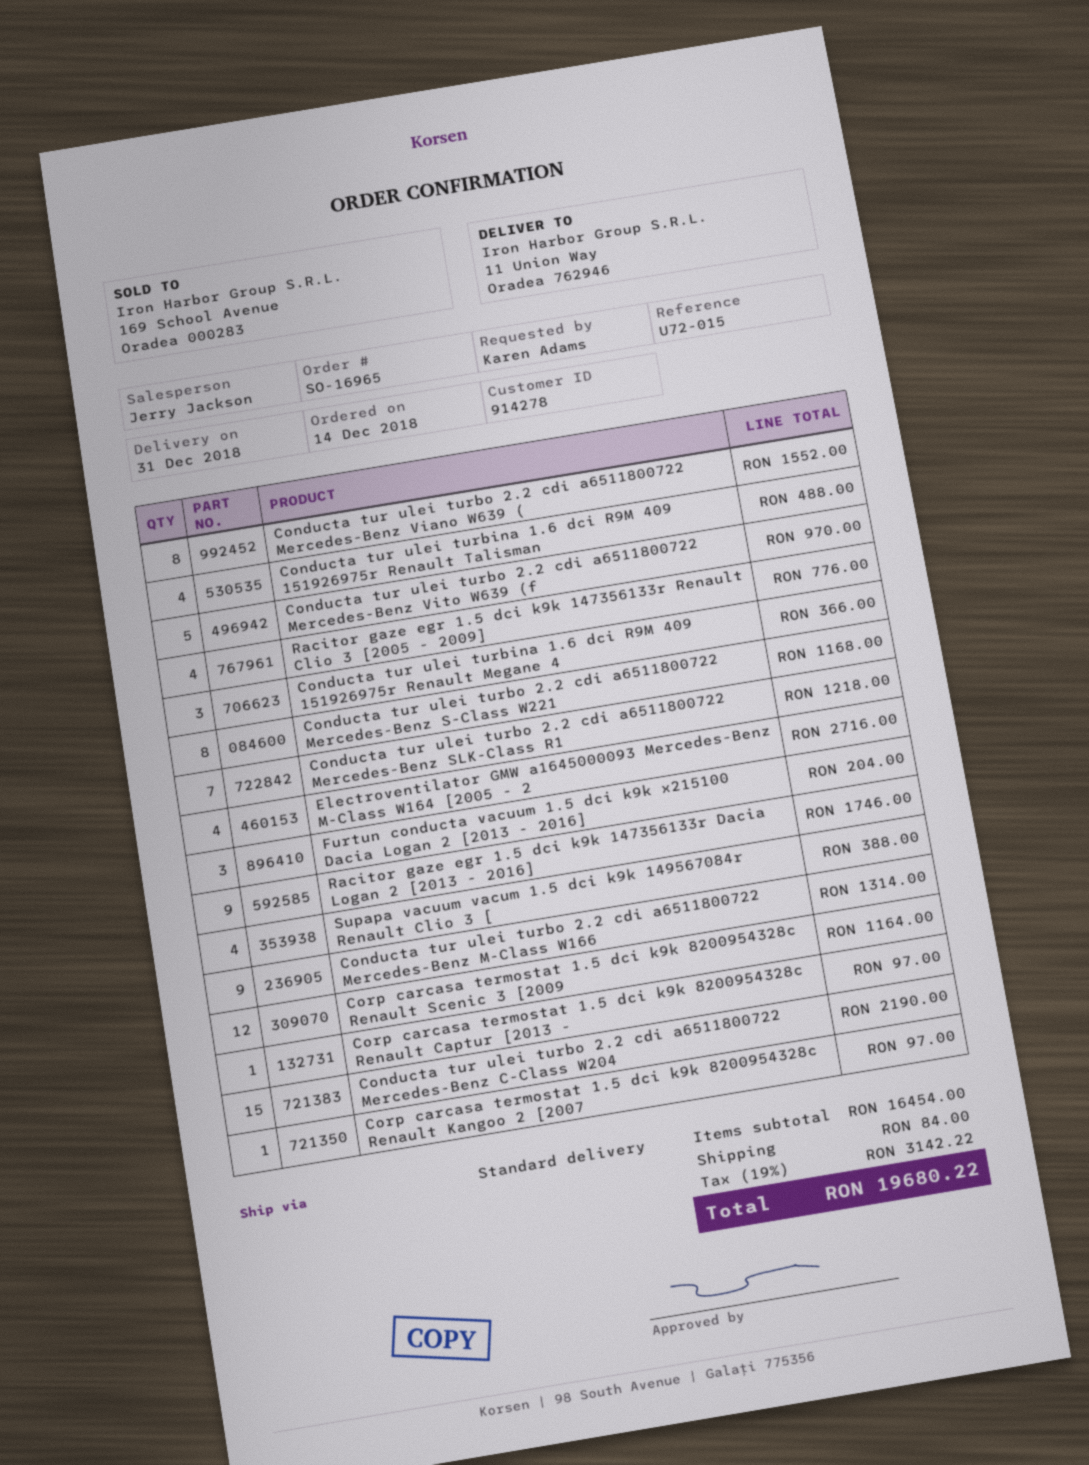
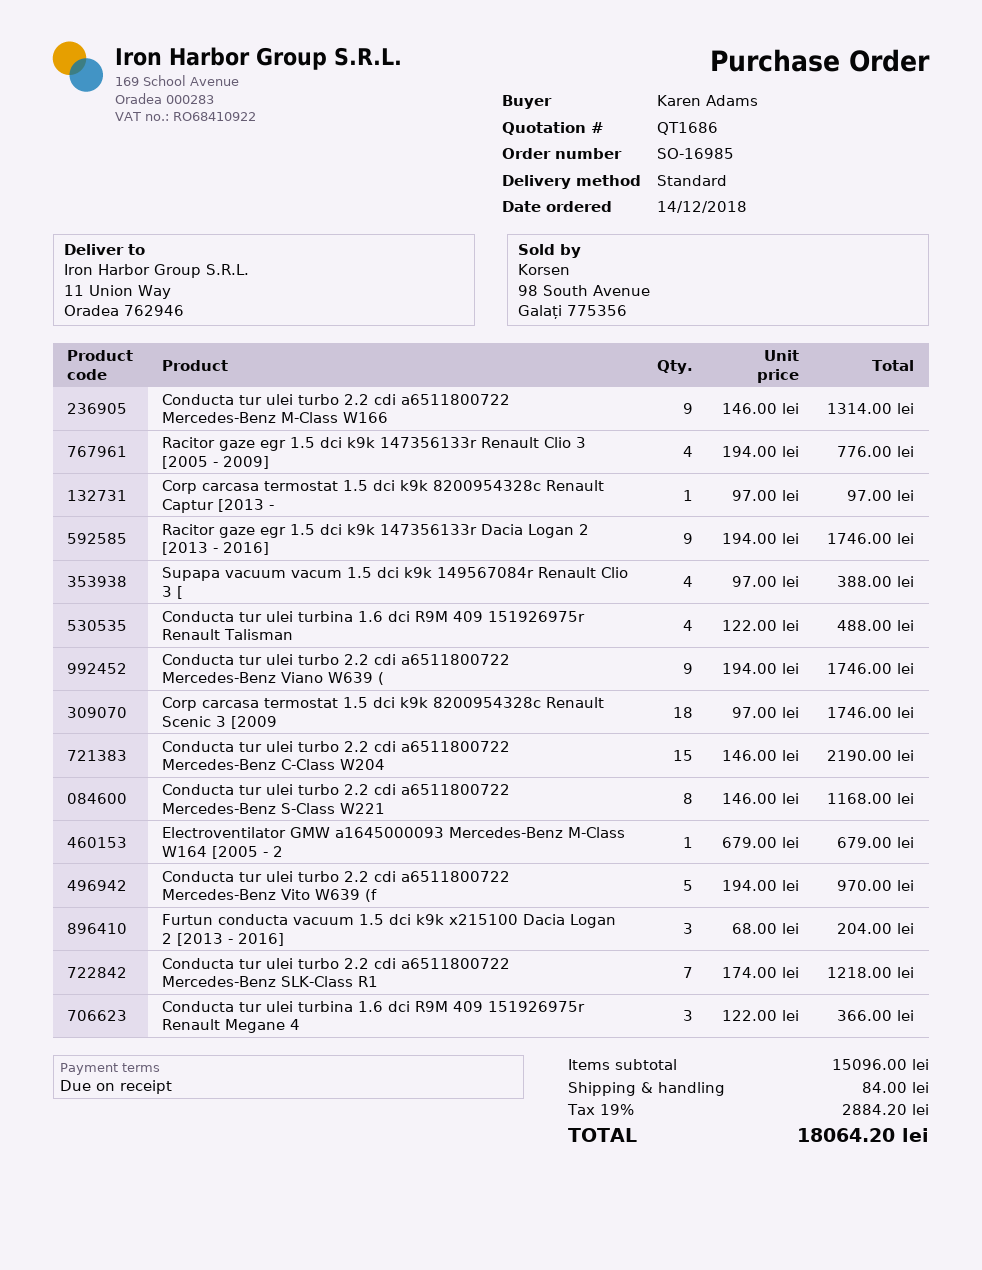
order number: SO-16965 -> SO-16985
Conducta tur ulei turbo 2.2 cdi a6511800722 Mercedes-Benz Viano W639 (: 8 for 1552.00 -> 9 for 1746.00
Electroventilator GMW a1645000093 Mercedes-Benz M-Class W164 [2005 - 2: 4 for 2716.00 -> 1 for 679.00
Corp carcasa termostat 1.5 dci k9k 8200954328c Renault Scenic 3 [2009: 12 for 1164.00 -> 18 for 1746.00
Corp carcasa termostat 1.5 dci k9k 8200954328c Renault Kangoo 2 [2007: 1 for 97.00 -> none
subtotal: 16454.00 -> 15096.00
tax: 19% = 3142.22 -> 19% = 2884.20
total: 19680.22 -> 18064.20

